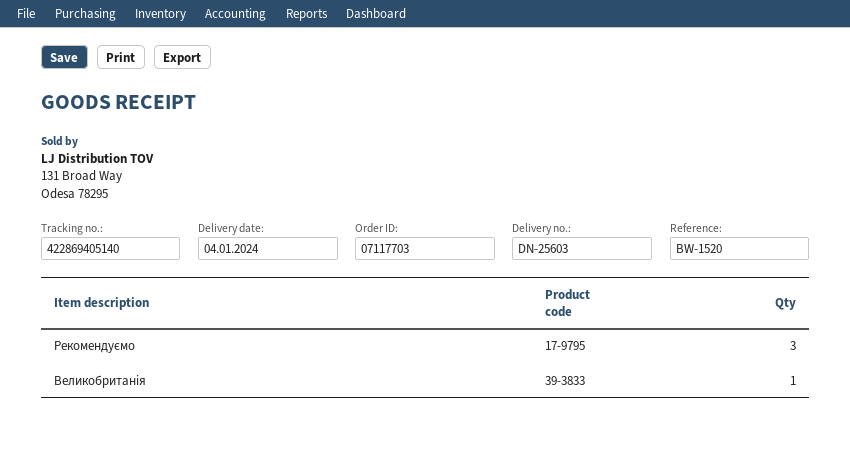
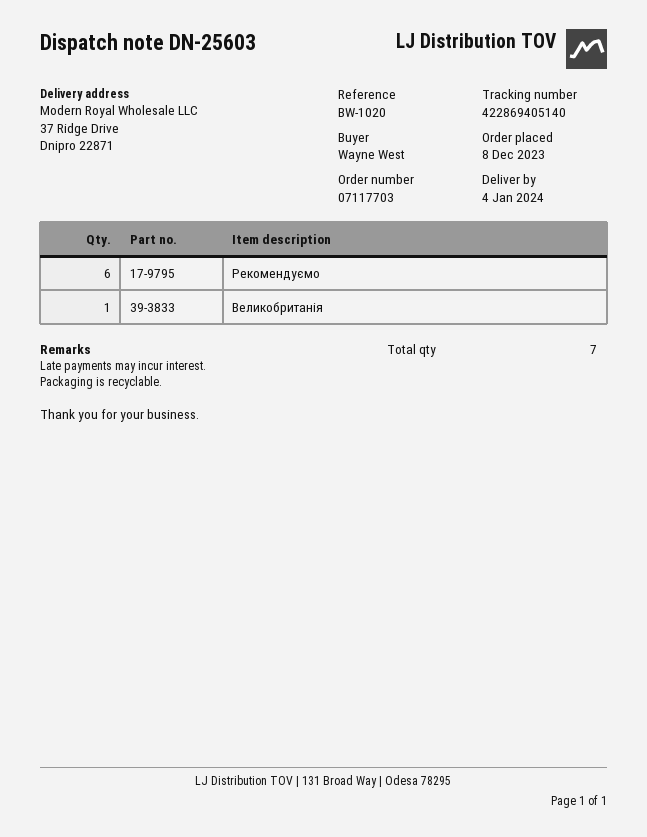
reference: BW-1520 -> BW-1020
Рекомендуємо: 3 -> 6

